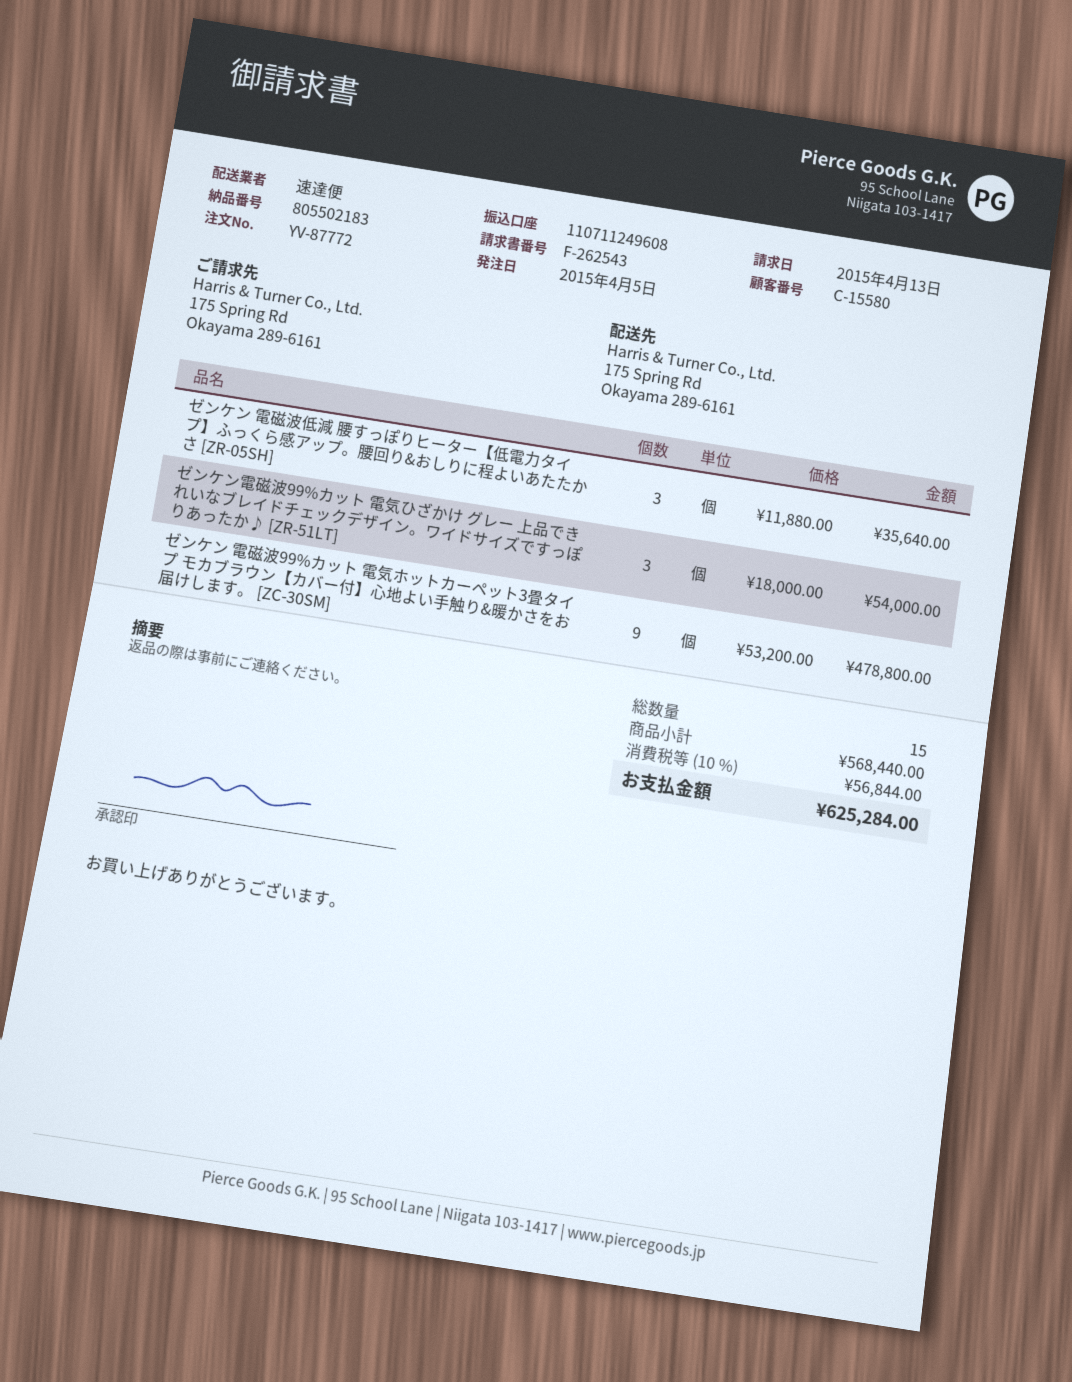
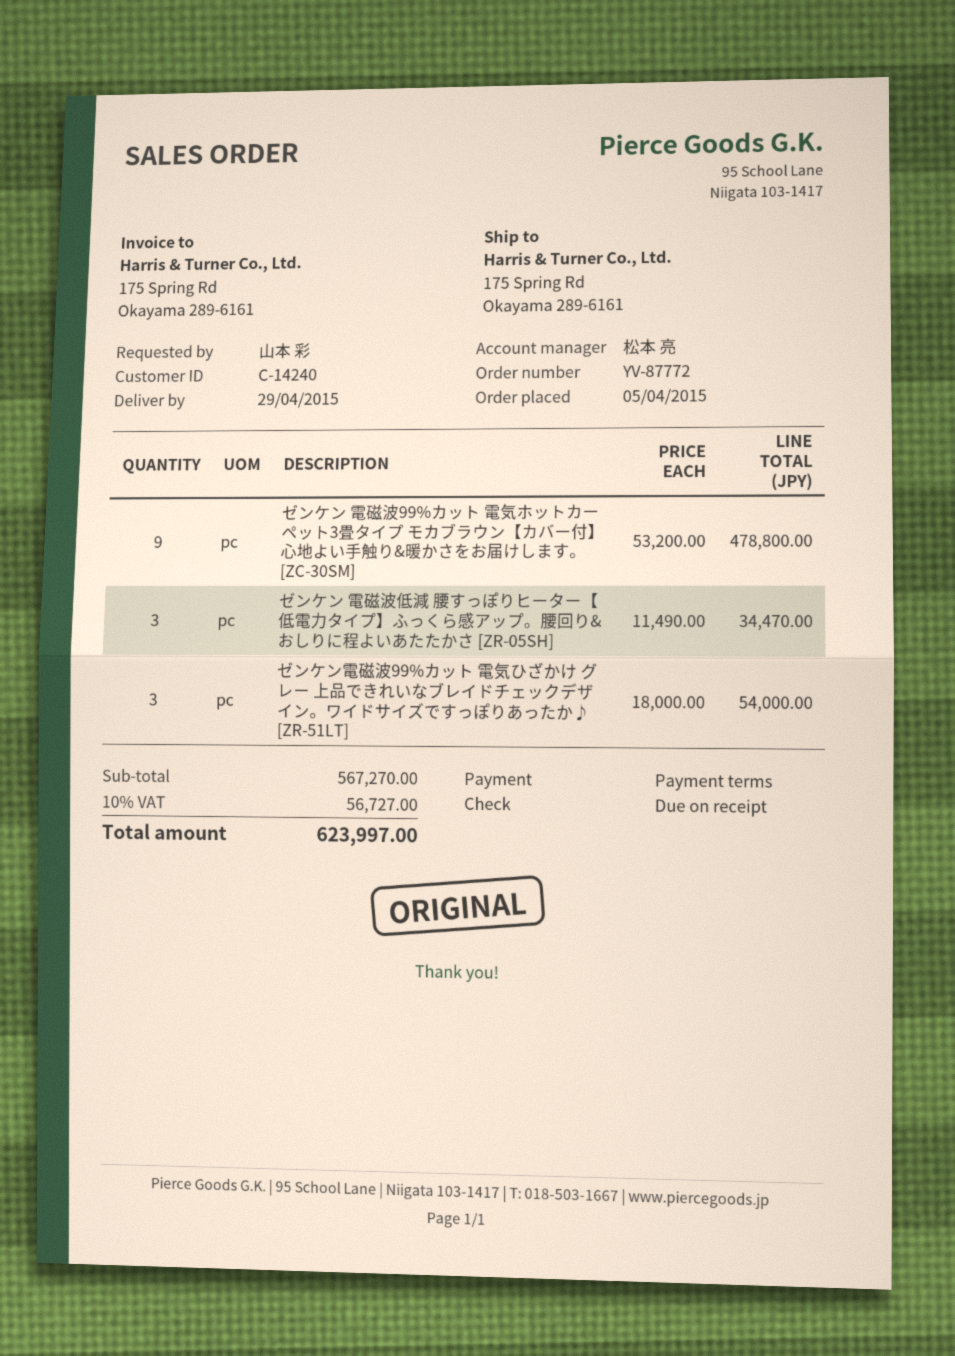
customer number: C-15580 -> C-14240
ゼンケン 電磁波低減 腰すっぽりヒーター【低電力タイプ】ふっくら感アップ。腰回り&おしりに程よいあたたかさ [ZR-05SH]: 3 x 11880.00 = 35640.00 -> 3 x 11490.00 = 34470.00
subtotal: 568440.00 -> 567270.00
tax: 10% = 56844.00 -> 10% = 56727.00
total: 625284.00 -> 623997.00

